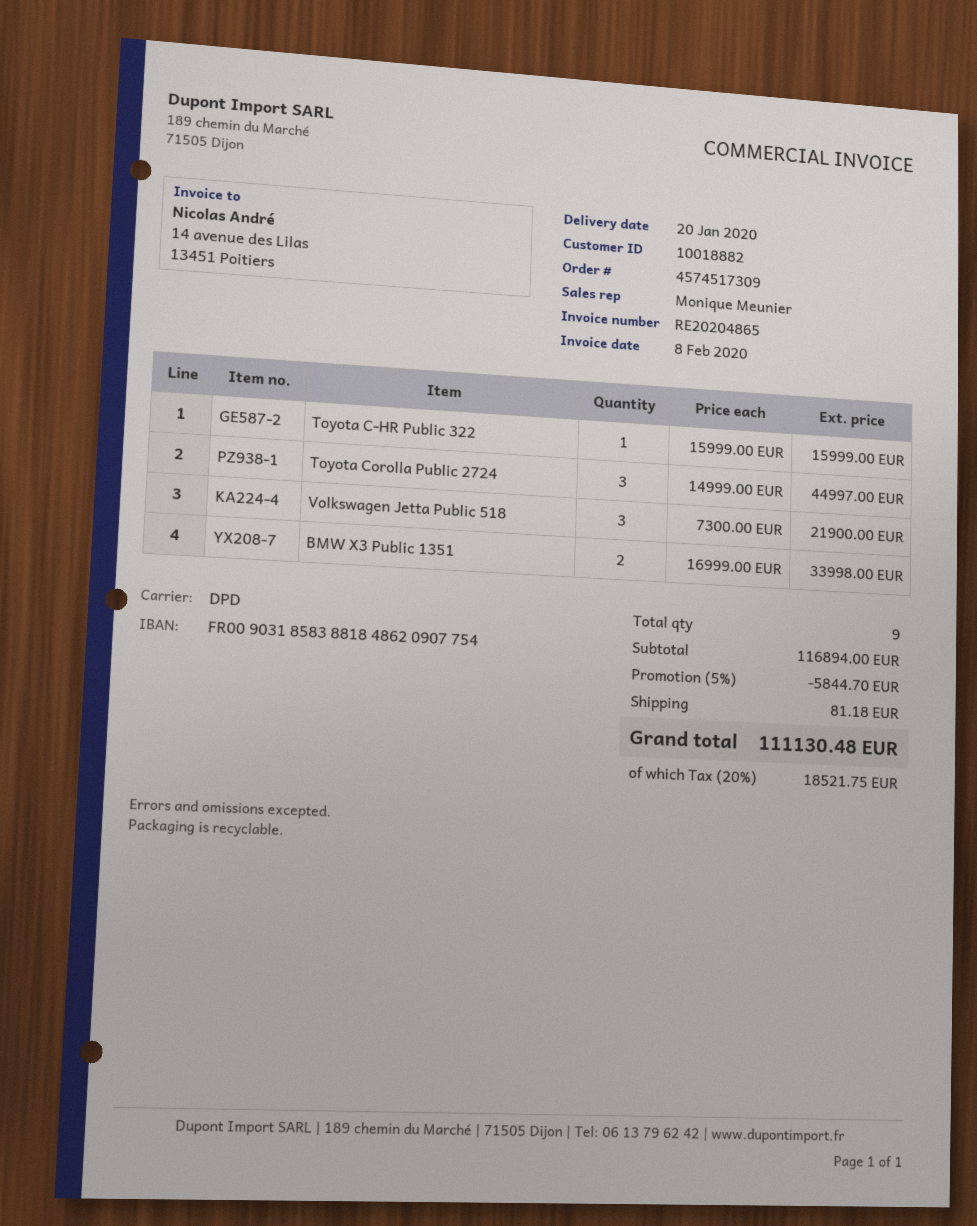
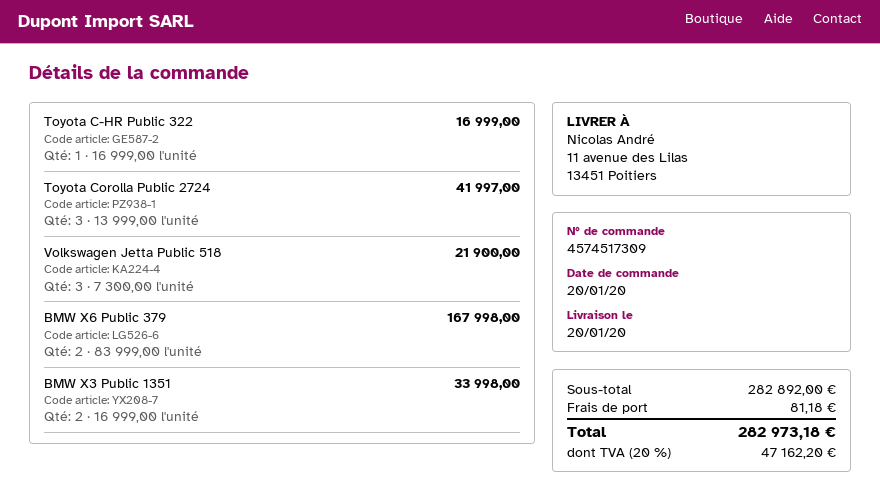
Toyota C-HR Public 322: 1 x 15999.00 = 15999.00 -> 1 x 16999.00 = 16999.00
Toyota Corolla Public 2724: 3 x 14999.00 = 44997.00 -> 3 x 13999.00 = 41997.00
BMW X6 Public 379: none -> 2 x 83999.00 = 167998.00
subtotal: 116894.00 -> 282892.00
discount: 5% = 5844.70 -> none
tax: 20% = 18521.75 -> 20% = 47162.20
total: 111130.48 -> 282973.18

